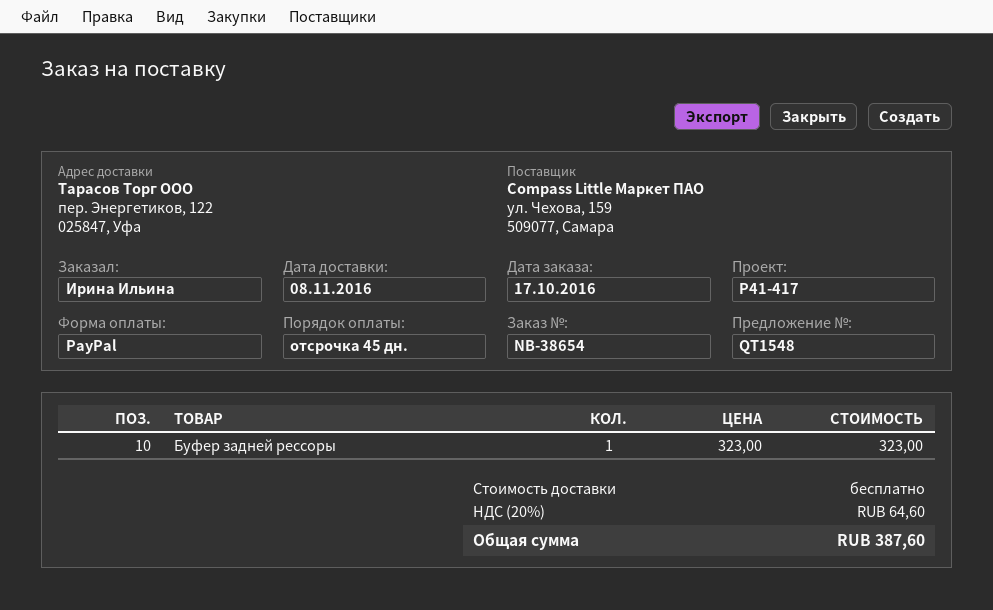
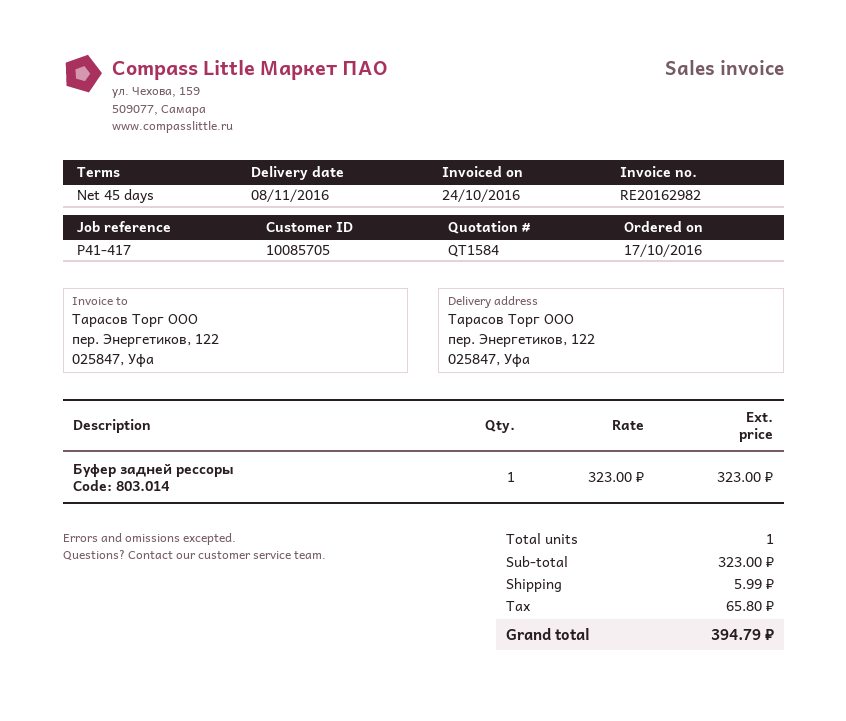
quote number: QT1548 -> QT1584
shipping: 0.00 -> 5.99
tax: 64.60 -> 65.80
total: 387.60 -> 394.79

